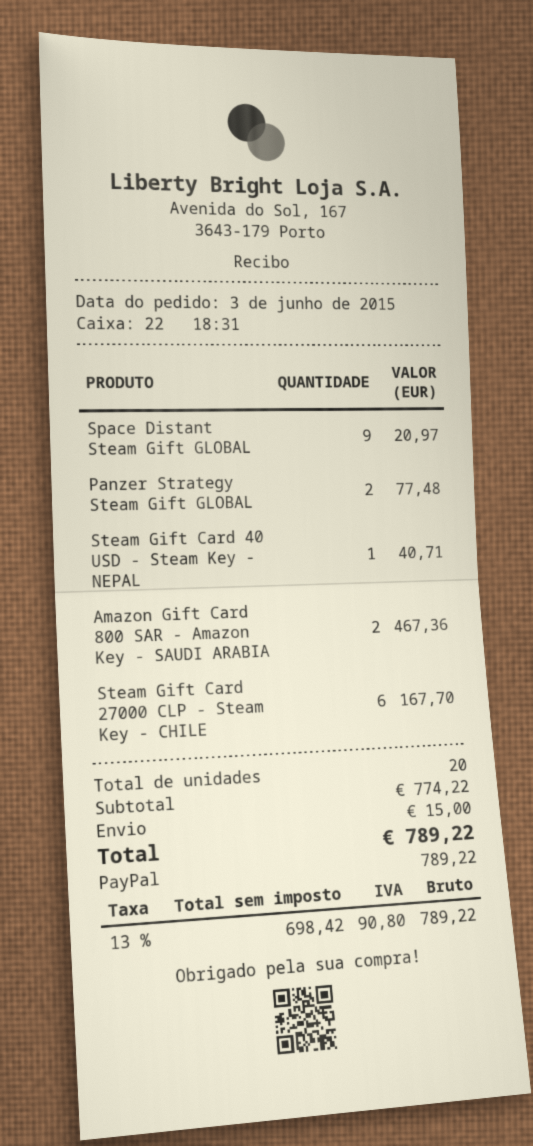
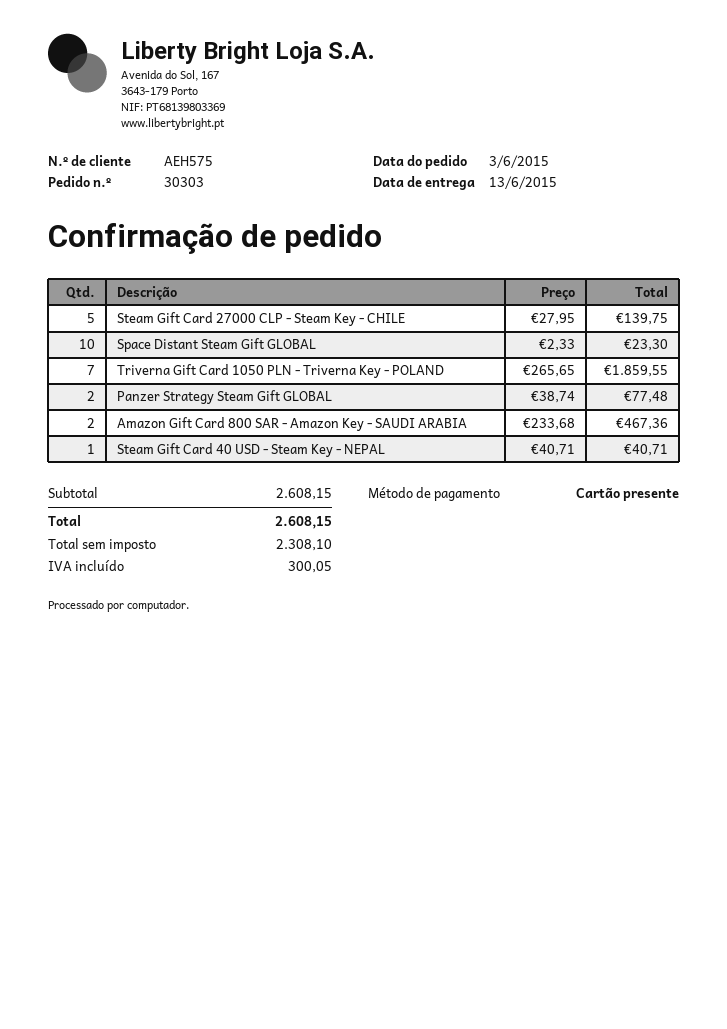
payment method: PayPal -> gift card
Space Distant Steam Gift GLOBAL: 9 for 20.97 -> 10 for 23.30
Steam Gift Card 27000 CLP - Steam Key - CHILE: 6 for 167.70 -> 5 for 139.75
Triverna Gift Card 1050 PLN - Triverna Key - POLAND: none -> 7 for 1859.55
subtotal: 774.22 -> 2608.15
shipping: 15.00 -> none
net: 698.42 -> 2308.10
tax: 90.80 -> 300.05
total: 789.22 -> 2608.15

